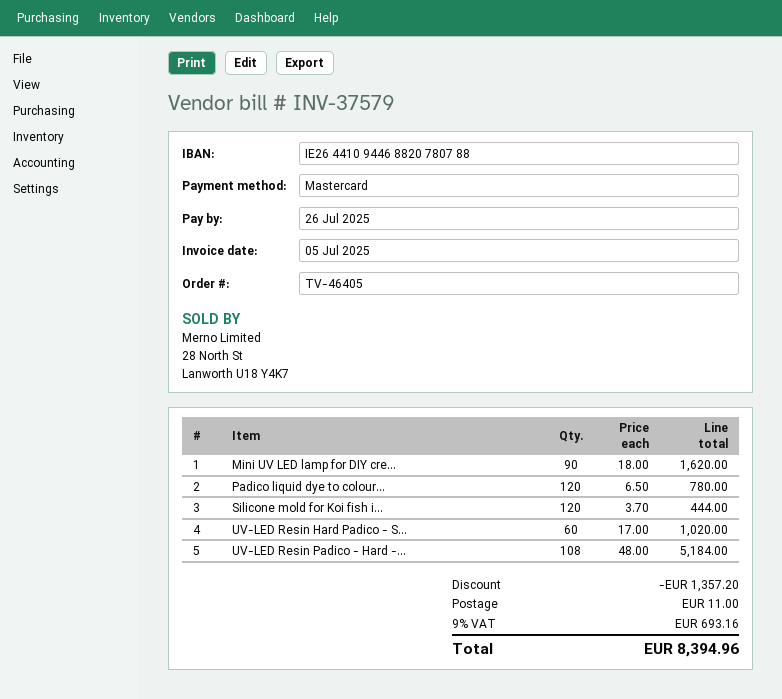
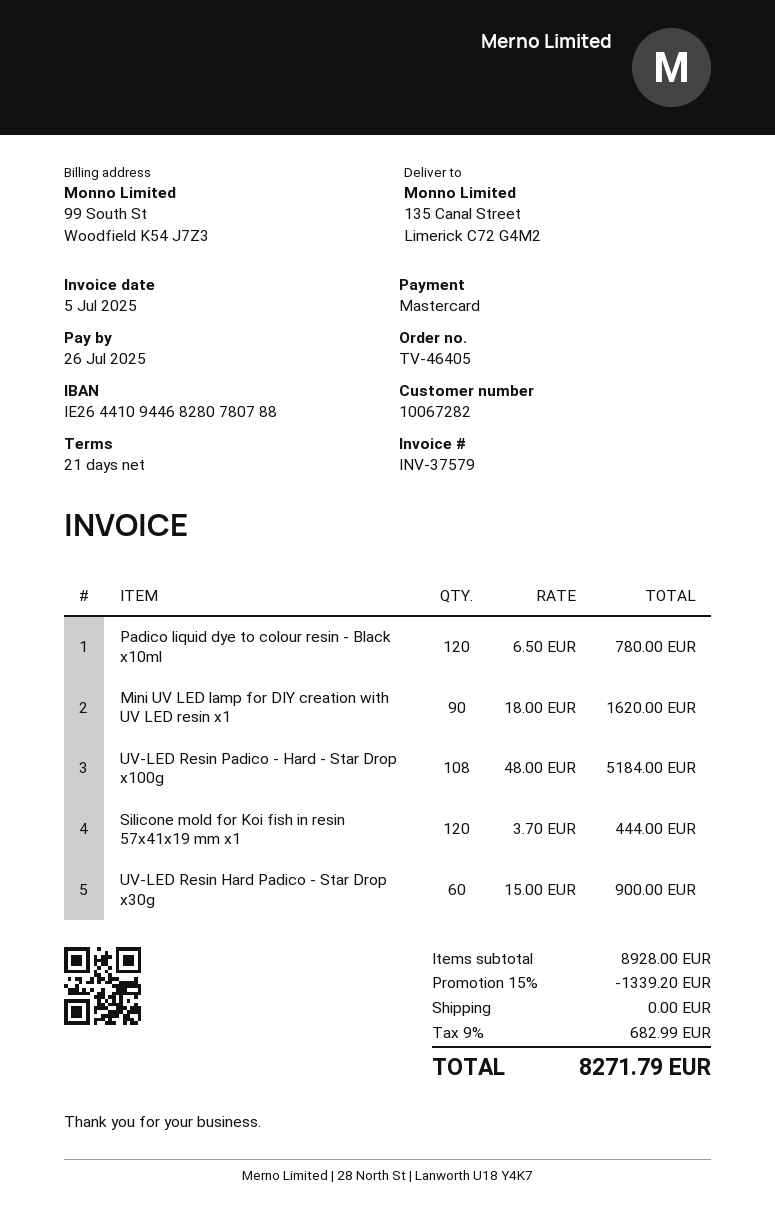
bank account: IE26441094468820780788 -> IE26441094468280780788
UV-LED Resin Hard Padico - S...: 60 x 17.00 = 1020.00 -> 60 x 15.00 = 900.00
discount: 1357.20 -> 1339.20
shipping: 11.00 -> 0.00
tax: 9% = 693.16 -> 9% = 682.99
total: 8394.96 -> 8271.79

